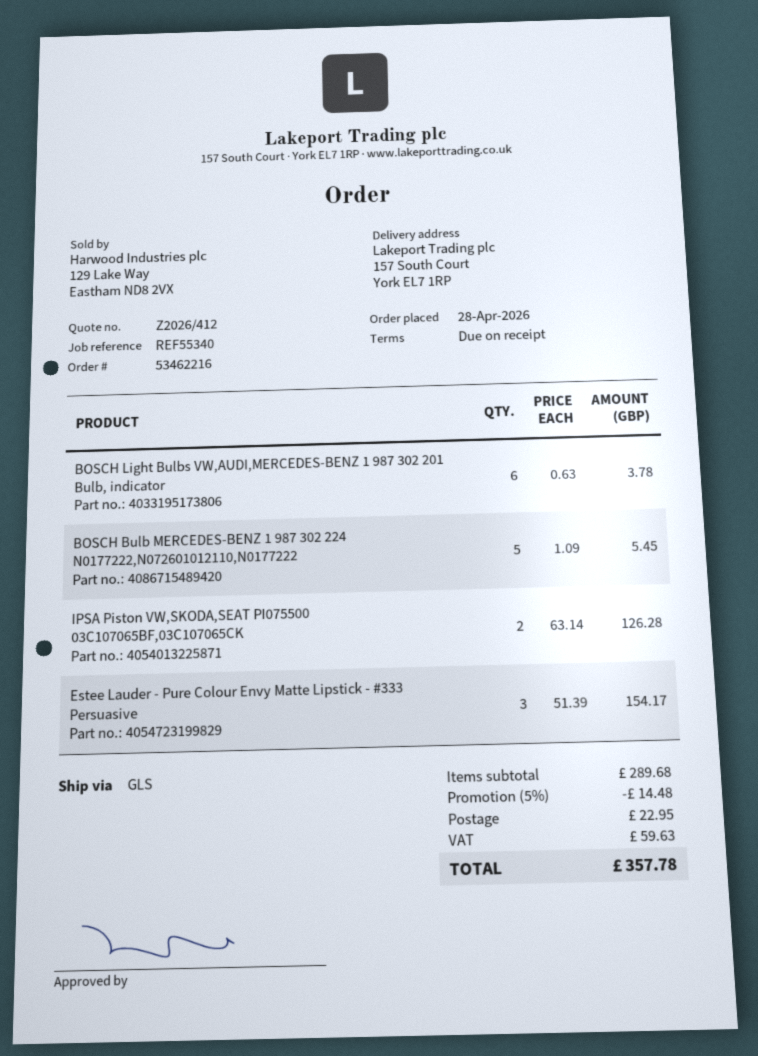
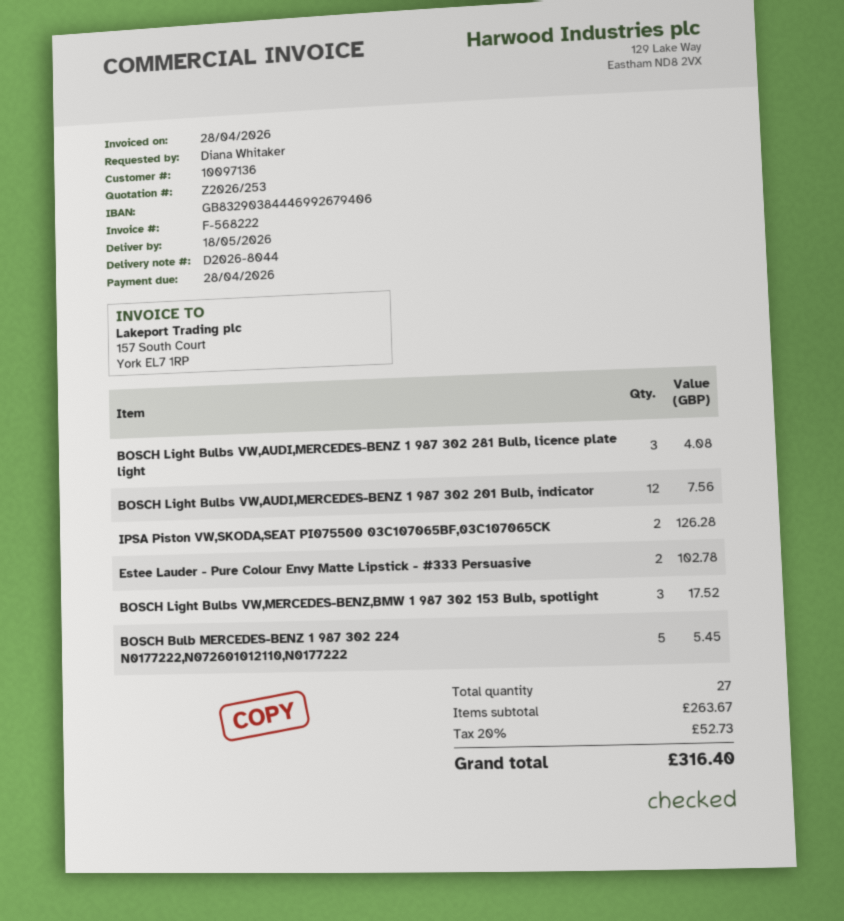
quote number: Z2026/412 -> Z2026/253
BOSCH Light Bulbs VW,AUDI,MERCEDES-BENZ 1 987 302 201 Bulb, indicator: 6 for 3.78 -> 12 for 7.56
Estee Lauder - Pure Colour Envy Matte Lipstick - #333 Persuasive: 3 for 154.17 -> 2 for 102.78
BOSCH Light Bulbs VW,AUDI,MERCEDES-BENZ 1 987 302 281 Bulb, licence plate light: none -> 3 for 4.08
BOSCH Light Bulbs VW,MERCEDES-BENZ,BMW 1 987 302 153 Bulb, spotlight: none -> 3 for 17.52
subtotal: 289.68 -> 263.67
discount: 5% = 14.48 -> none
shipping: 22.95 -> none
tax: 59.63 -> 52.73
total: 357.78 -> 316.40

